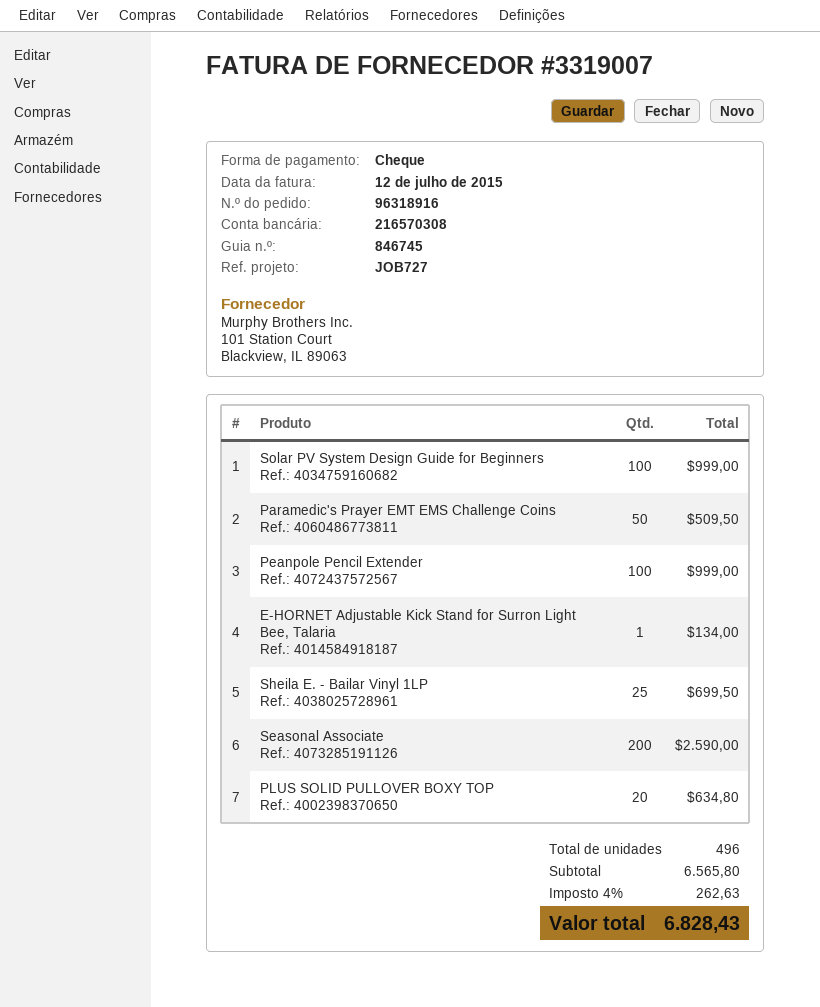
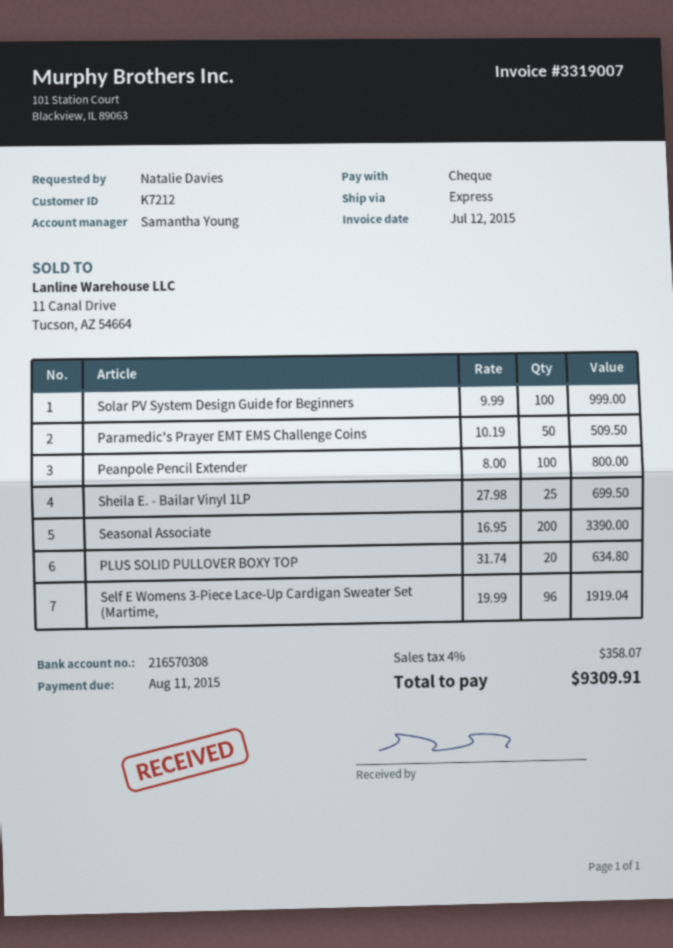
Peanpole Pencil Extender: 100 for 999.00 -> 100 for 800.00
E-HORNET Adjustable Kick Stand for Surron Light Bee, Talaria: 1 for 134.00 -> none
Seasonal Associate: 200 for 2590.00 -> 200 for 3390.00
Self E Womens 3-Piece Lace-Up Cardigan Sweater Set (Martime,: none -> 96 for 1919.04
tax: 4% = 262.63 -> 4% = 358.07
total: 6828.43 -> 9309.91

